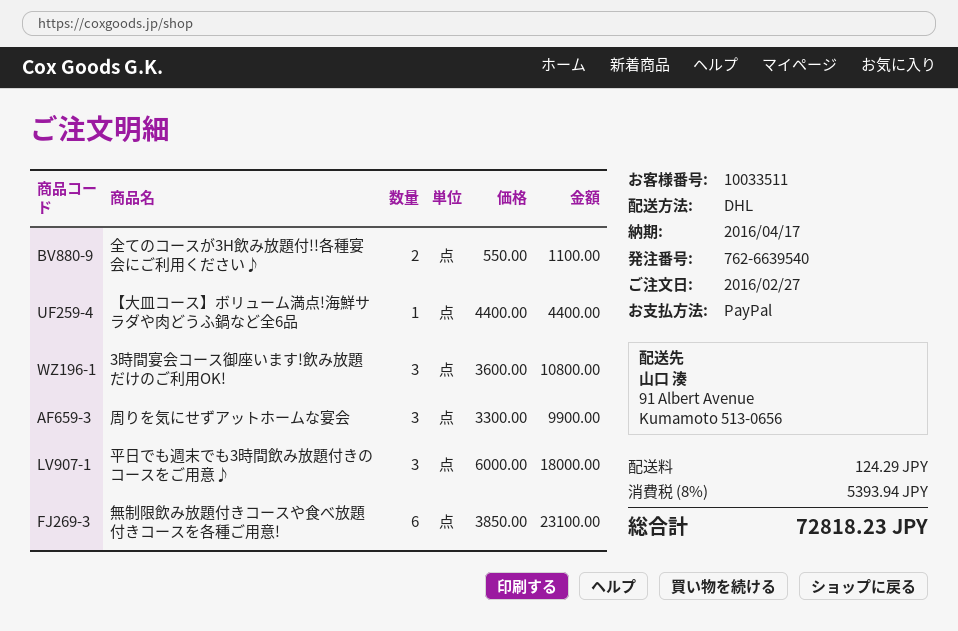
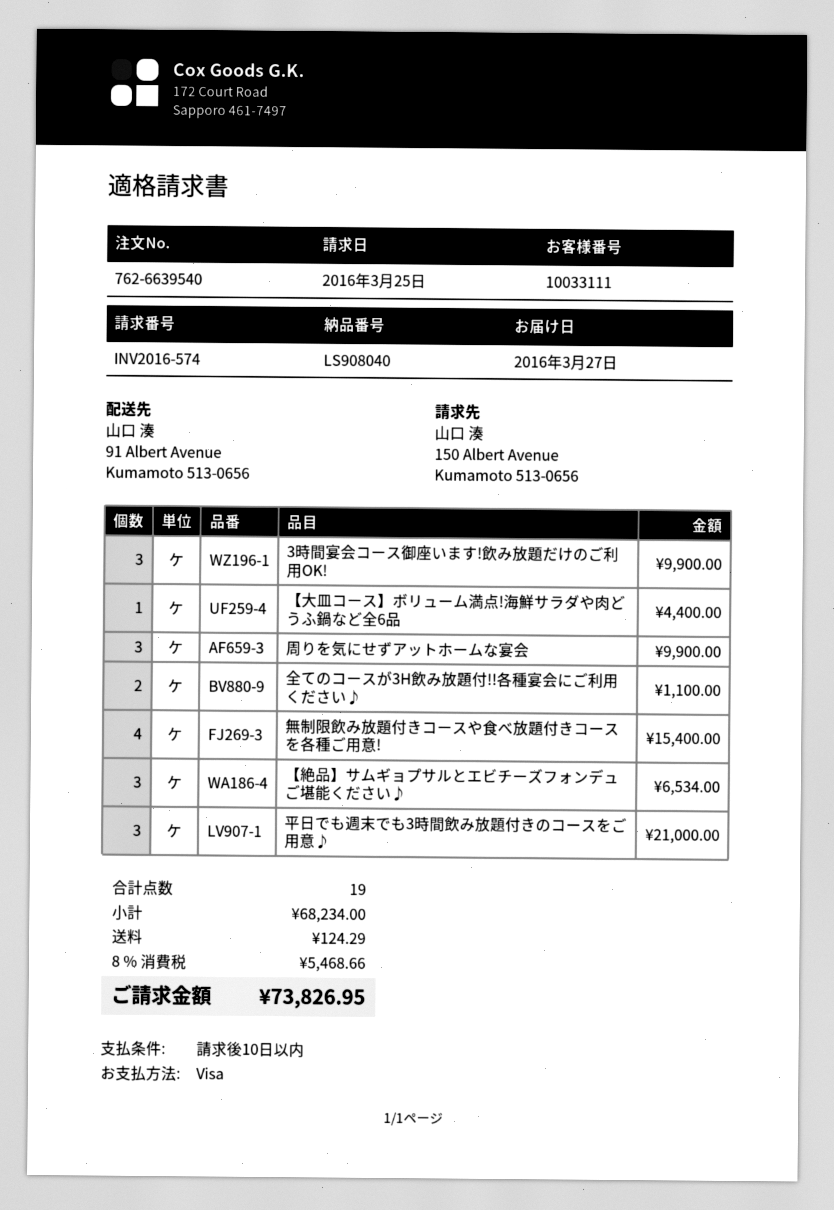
delivery date: 2016-04-17 -> 2016-03-27
customer number: 10033511 -> 10033111
payment method: PayPal -> Visa
3時間宴会コース御座います!飲み放題だけのご利用OK!: 3 for 10800.00 -> 3 for 9900.00
平日でも週末でも3時間飲み放題付きのコースをご用意♪: 3 for 18000.00 -> 3 for 21000.00
無制限飲み放題付きコースや食べ放題付きコースを各種ご用意!: 6 for 23100.00 -> 4 for 15400.00
【絶品】サムギョプサルとエビチーズフォンデュご堪能ください♪: none -> 3 for 6534.00
tax: 8% = 5393.94 -> 8% = 5468.66
total: 72818.23 -> 73826.95

